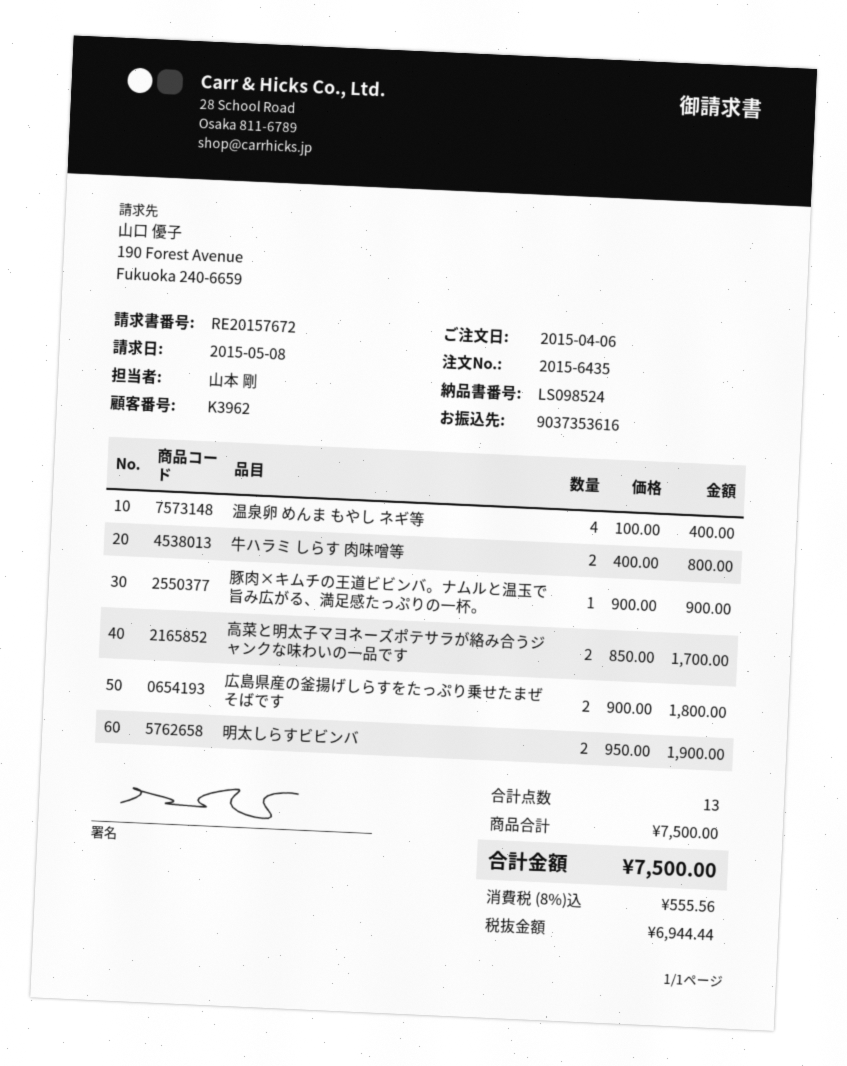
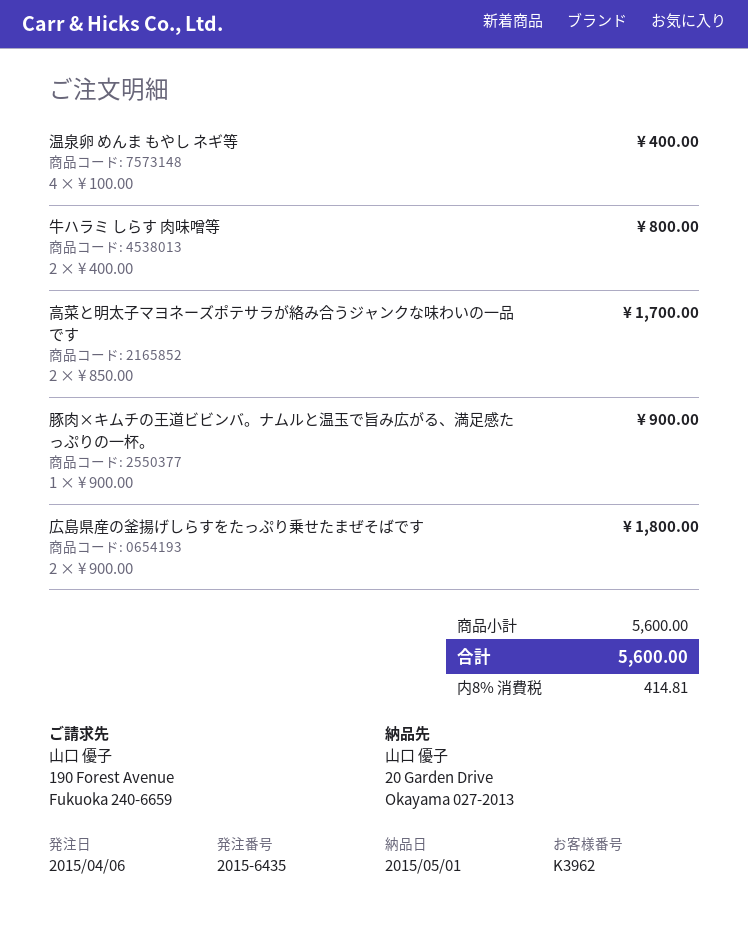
明太しらすビビンバ: 2 x 950.00 = 1900.00 -> none
subtotal: 7500.00 -> 5600.00
tax: 8% = 555.56 -> 8% = 414.81
total: 7500.00 -> 5600.00

